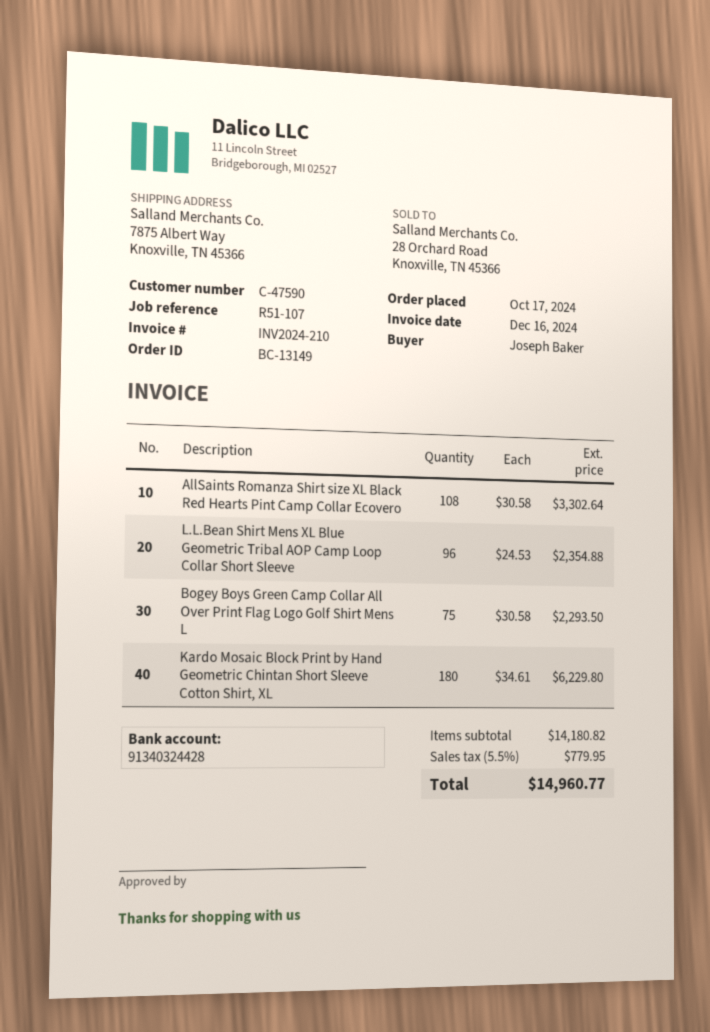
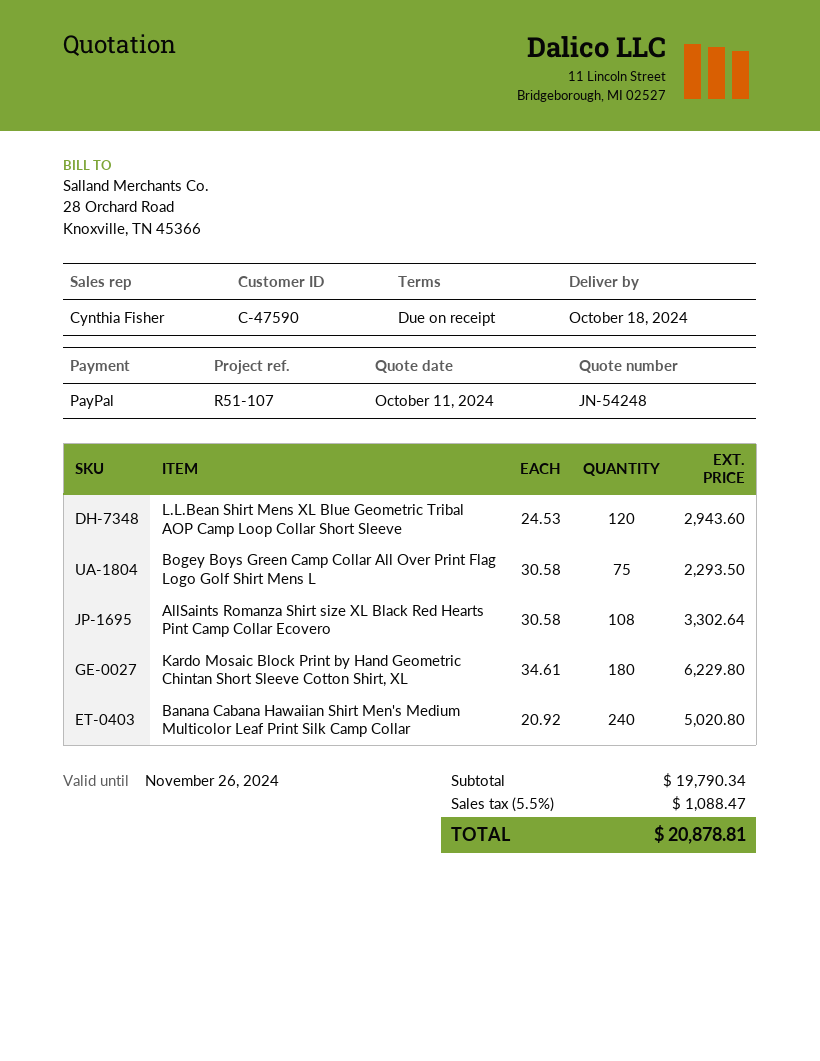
L.L.Bean Shirt Mens XL Blue Geometric Tribal AOP Camp Loop Collar Short Sleeve: 96 x 24.53 = 2354.88 -> 120 x 24.53 = 2943.60
Banana Cabana Hawaiian Shirt Men's Medium Multicolor Leaf Print Silk Camp Collar: none -> 240 x 20.92 = 5020.80
subtotal: 14180.82 -> 19790.34
tax: 5.5% = 779.95 -> 5.5% = 1088.47
total: 14960.77 -> 20878.81

